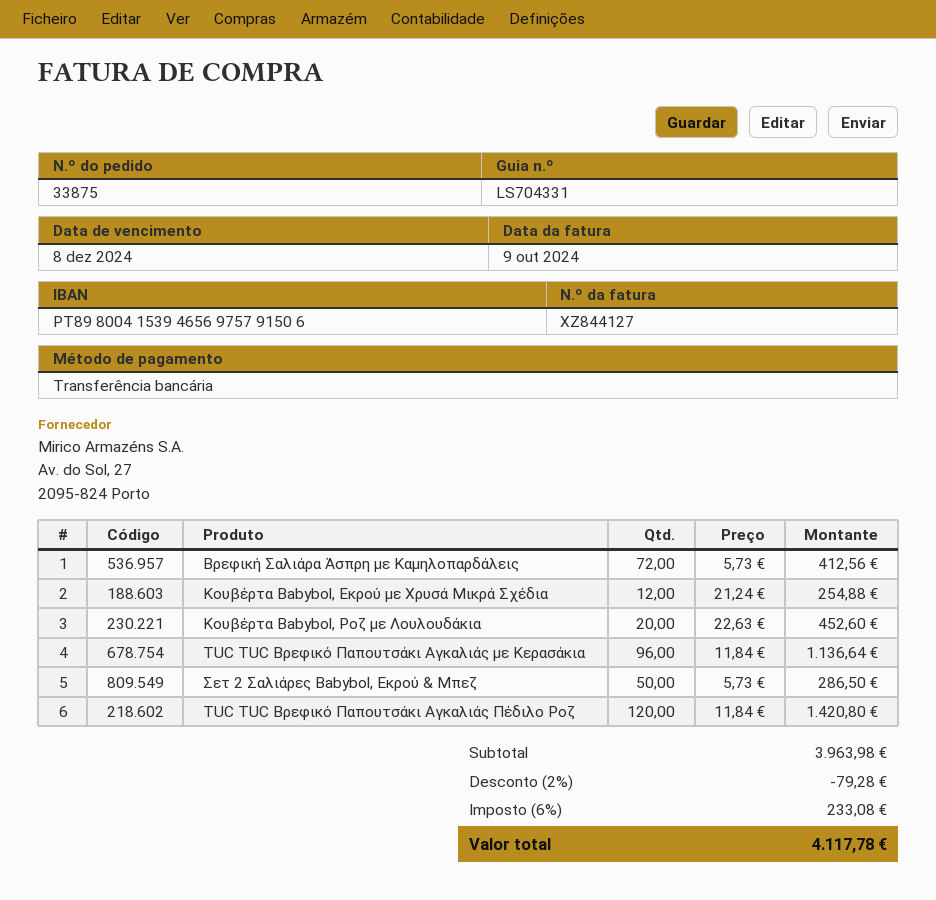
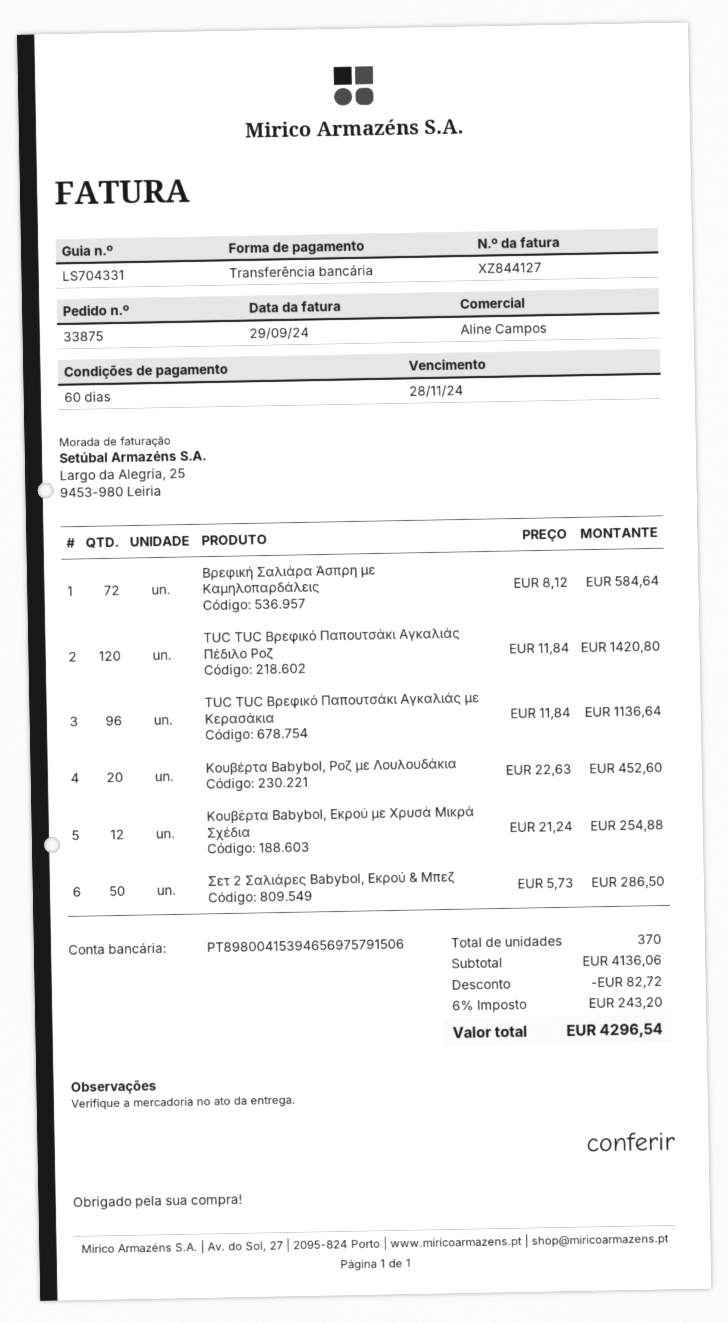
invoice date: 2024-10-09 -> 2024-09-29
due date: 2024-12-08 -> 2024-11-28
Βρεφική Σαλιάρα Άσπρη με Καμηλοπαρδάλεις: 72 x 5.73 = 412.56 -> 72 x 8.12 = 584.64
subtotal: 3963.98 -> 4136.06
discount: 79.28 -> 82.72
tax: 6% = 233.08 -> 6% = 243.20
total: 4117.78 -> 4296.54

